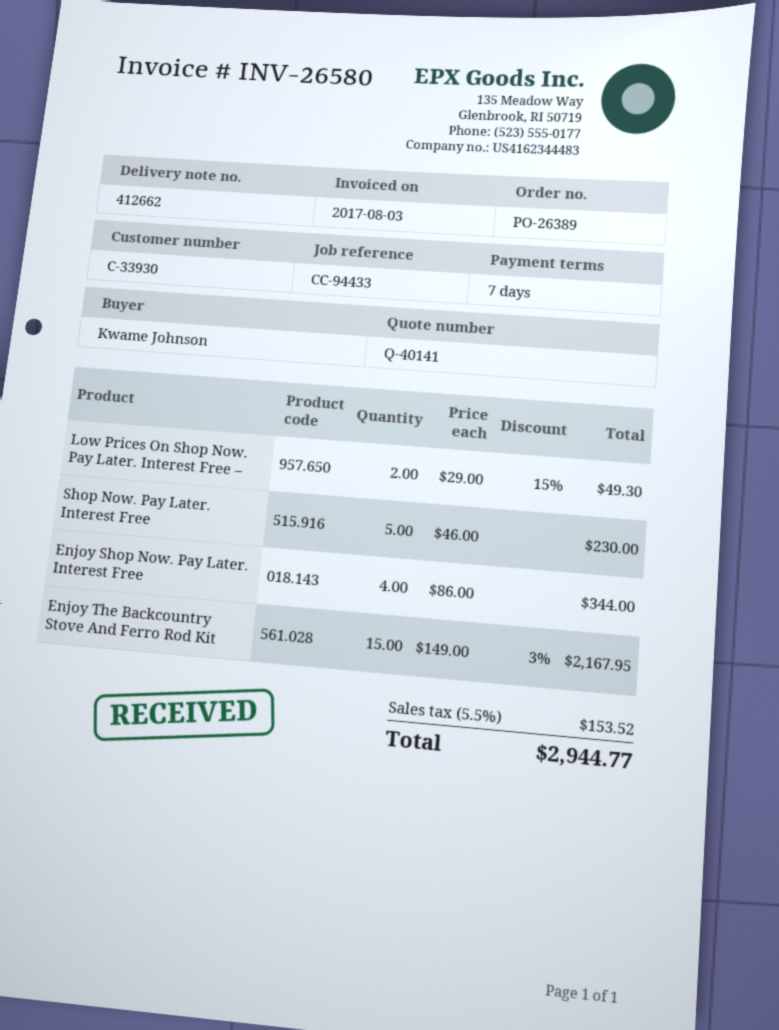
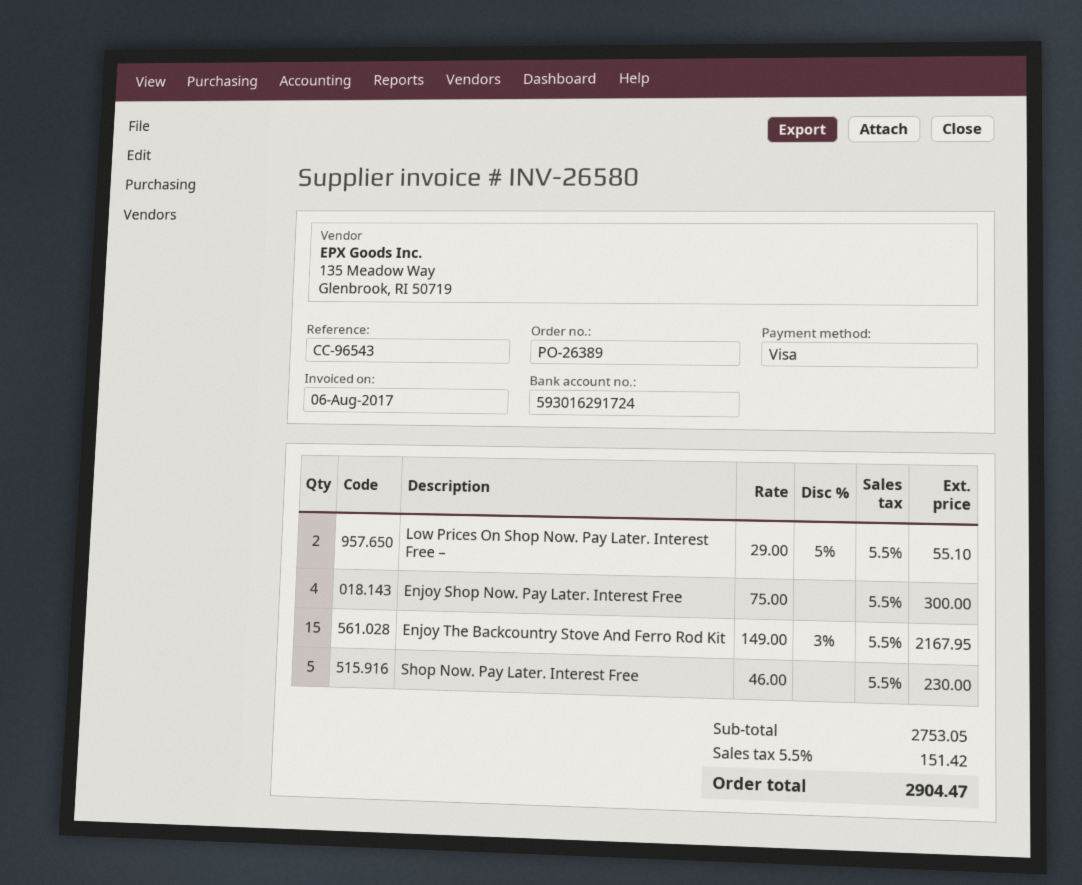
invoice date: 2017-08-03 -> 2017-08-06
reference: CC-94433 -> CC-96543
Low Prices On Shop Now. Pay Later. Interest Free –: 2 x 29.00 - 15% = 49.30 -> 2 x 29.00 - 5% = 55.10
Enjoy Shop Now. Pay Later. Interest Free: 4 x 86.00 = 344.00 -> 4 x 75.00 = 300.00
tax: 5.5% = 153.52 -> 5.5% = 151.42
total: 2944.77 -> 2904.47

